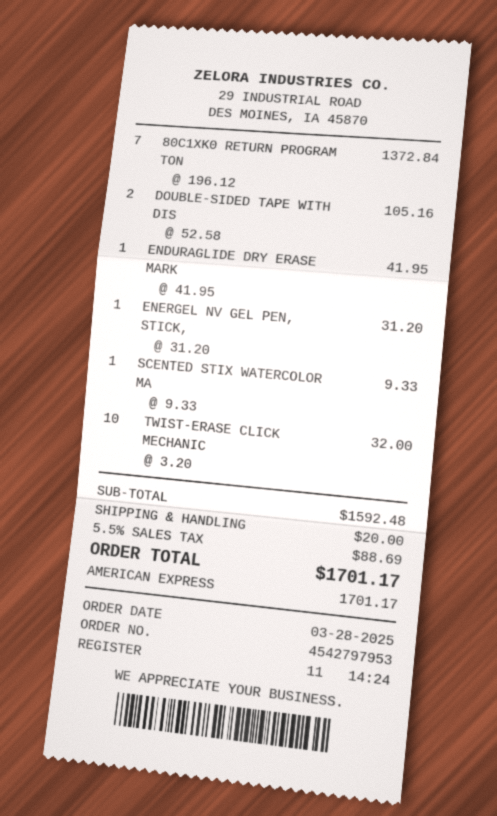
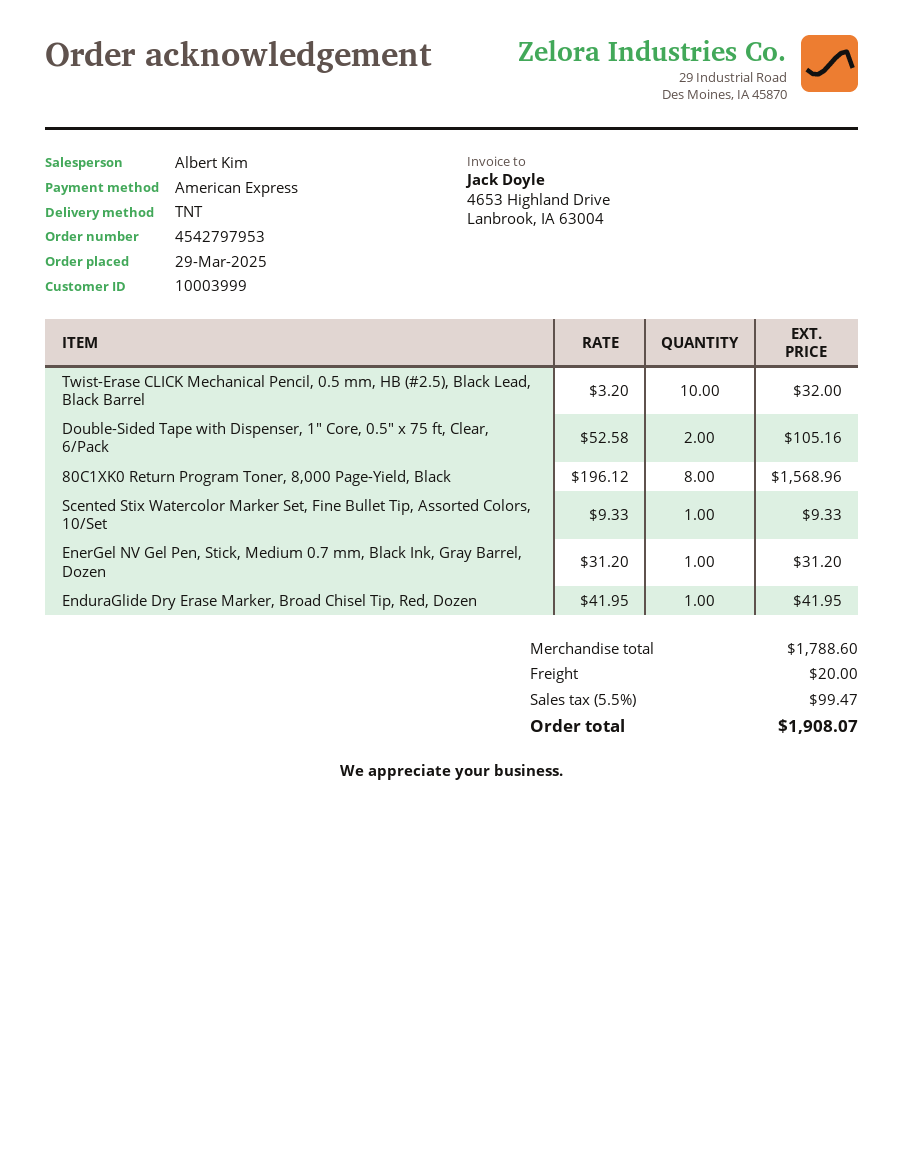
order date: 2025-03-28 -> 2025-03-29
80C1XK0 RETURN PROGRAM TON: 7 x 196.12 = 1372.84 -> 8 x 196.12 = 1568.96
subtotal: 1592.48 -> 1788.60
tax: 5.5% = 88.69 -> 5.5% = 99.47
total: 1701.17 -> 1908.07

